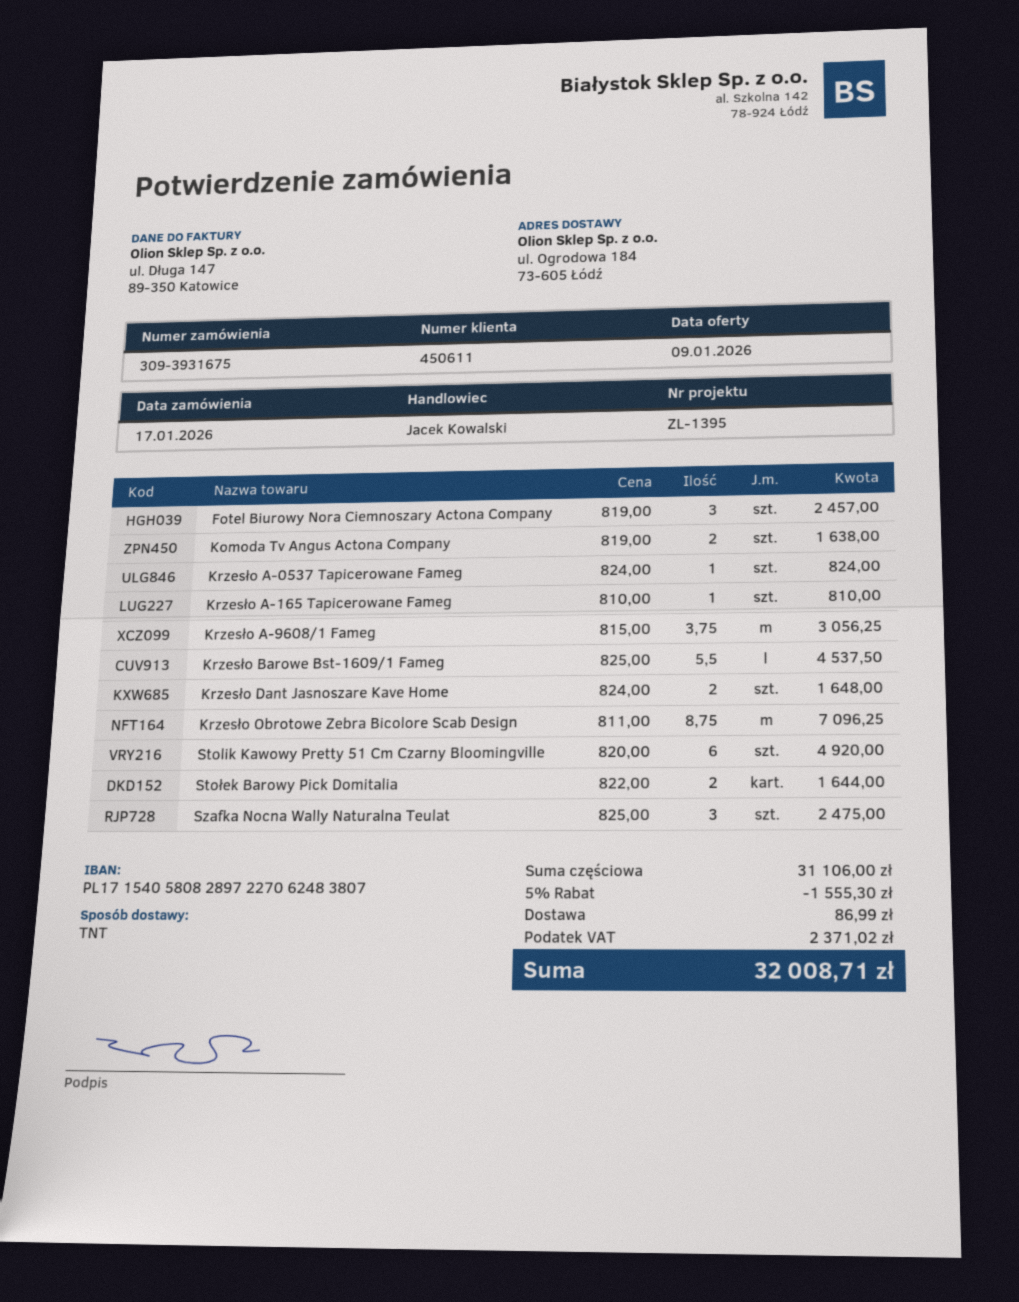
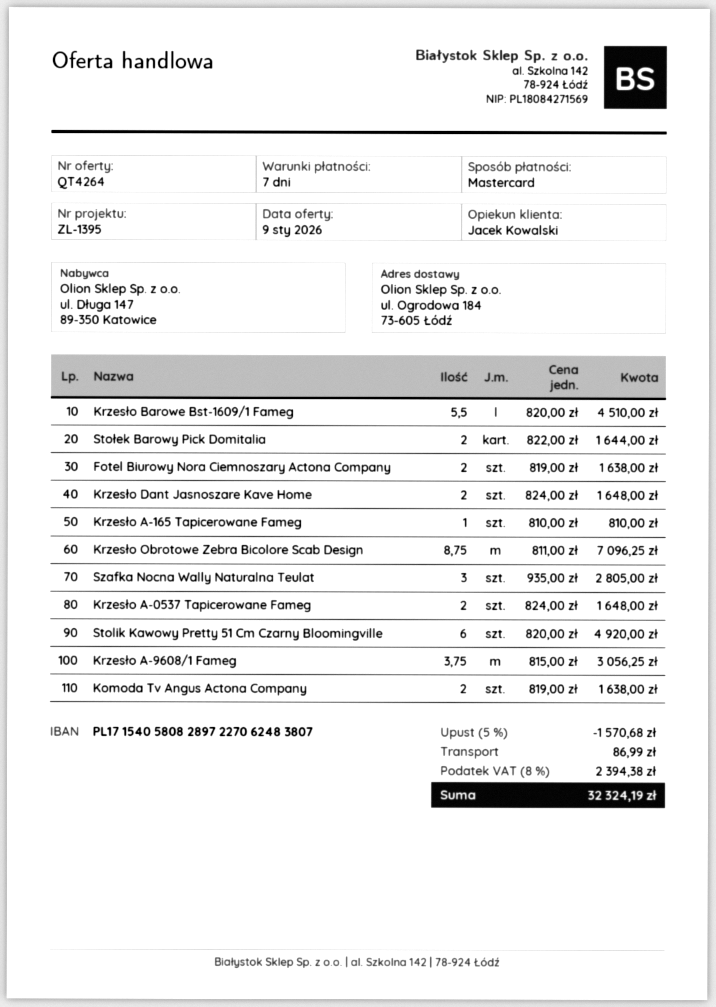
Fotel Biurowy Nora Ciemnoszary Actona Company: 3 x 819.00 = 2457.00 -> 2 x 819.00 = 1638.00
Krzesło A-0537 Tapicerowane Fameg: 1 x 824.00 = 824.00 -> 2 x 824.00 = 1648.00
Krzesło Barowe Bst-1609/1 Fameg: 5.5 x 825.00 = 4537.50 -> 5.5 x 820.00 = 4510.00
Szafka Nocna Wally Naturalna Teulat: 3 x 825.00 = 2475.00 -> 3 x 935.00 = 2805.00
discount: 5% = 1555.30 -> 5% = 1570.68
tax: 2371.02 -> 2394.38
total: 32008.71 -> 32324.19

